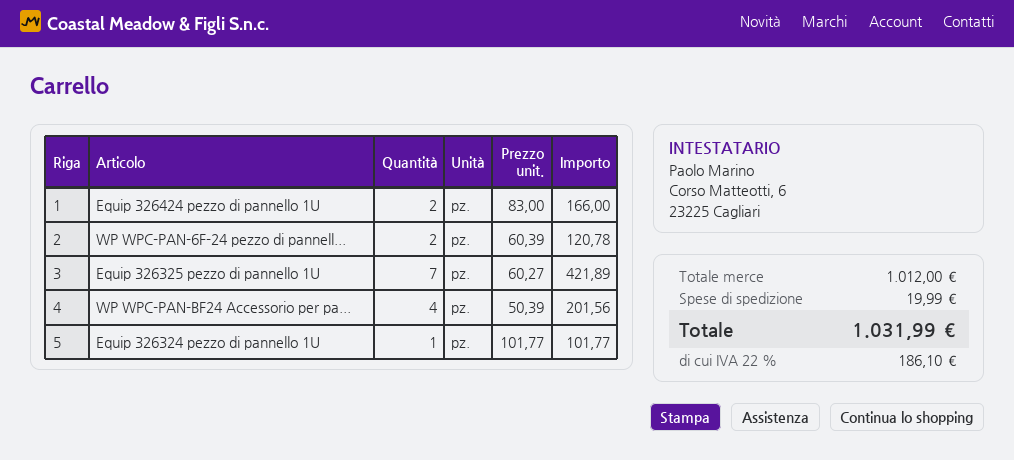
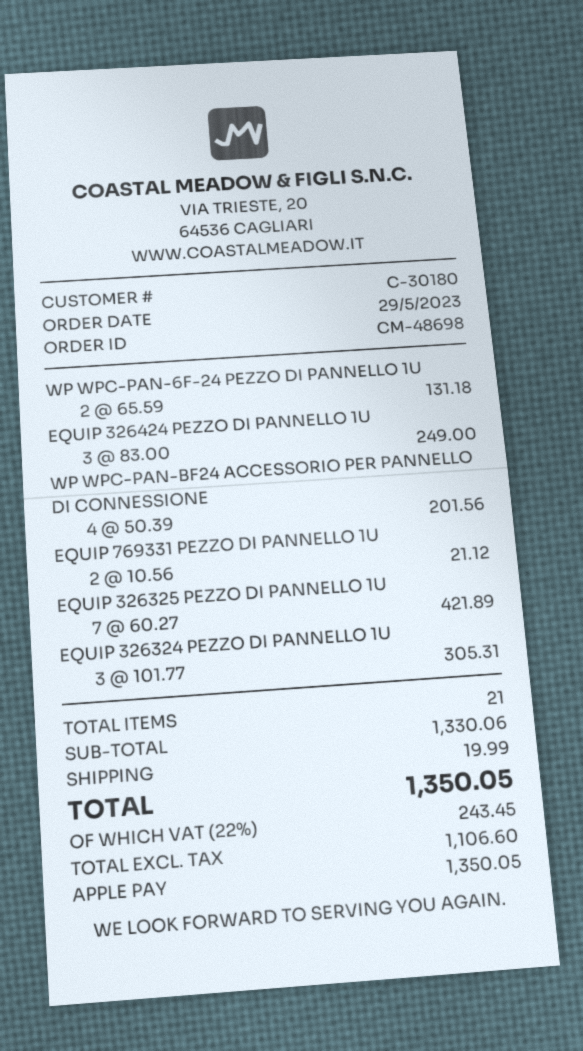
Equip 326424 pezzo di pannello 1U: 2 x 83.00 = 166.00 -> 3 x 83.00 = 249.00
WP WPC-PAN-6F-24 pezzo di pannell...: 2 x 60.39 = 120.78 -> 2 x 65.59 = 131.18
Equip 326324 pezzo di pannello 1U: 1 x 101.77 = 101.77 -> 3 x 101.77 = 305.31
EQUIP 769331 PEZZO DI PANNELLO 1U: none -> 2 x 10.56 = 21.12
subtotal: 1012.00 -> 1330.06
tax: 22% = 186.10 -> 22% = 243.45
total: 1031.99 -> 1350.05

